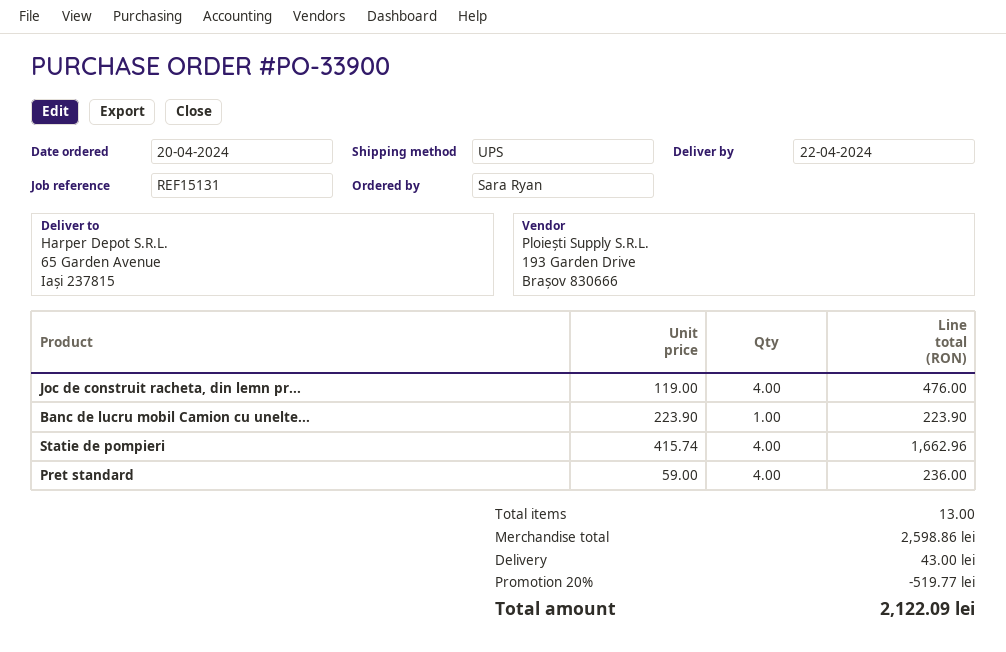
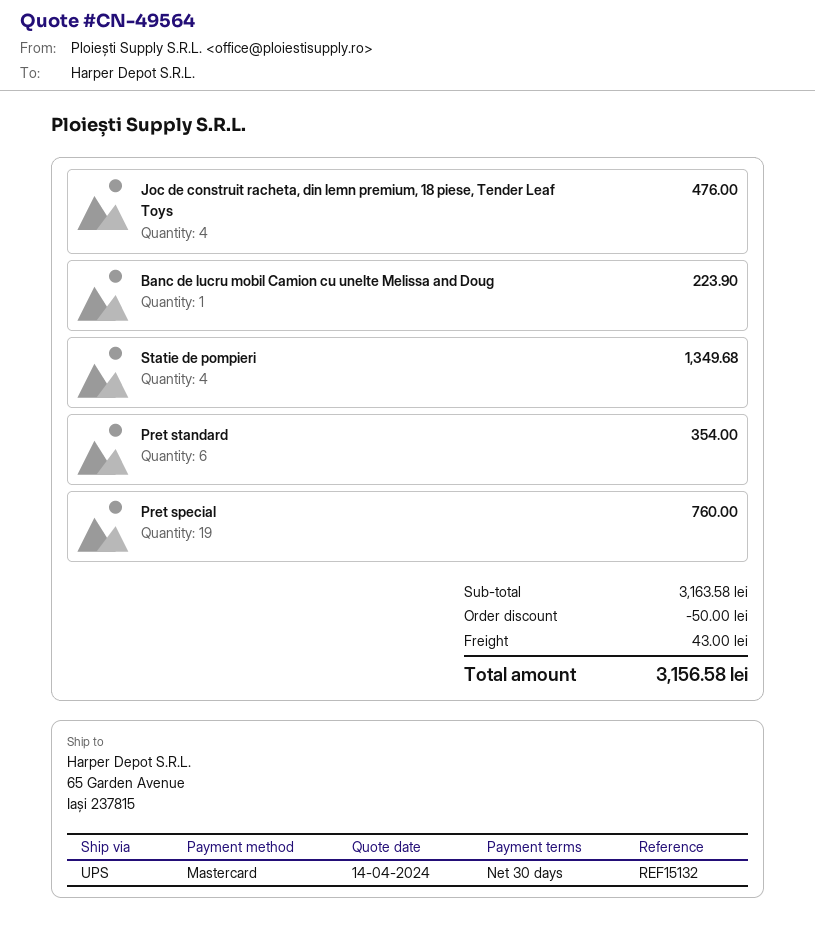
reference: REF15131 -> REF15132
Statie de pompieri: 4 for 1662.96 -> 4 for 1349.68
Pret standard: 4 for 236.00 -> 6 for 354.00
Pret special: none -> 19 for 760.00
subtotal: 2598.86 -> 3163.58
discount: 519.77 -> 50.00
total: 2122.09 -> 3156.58

